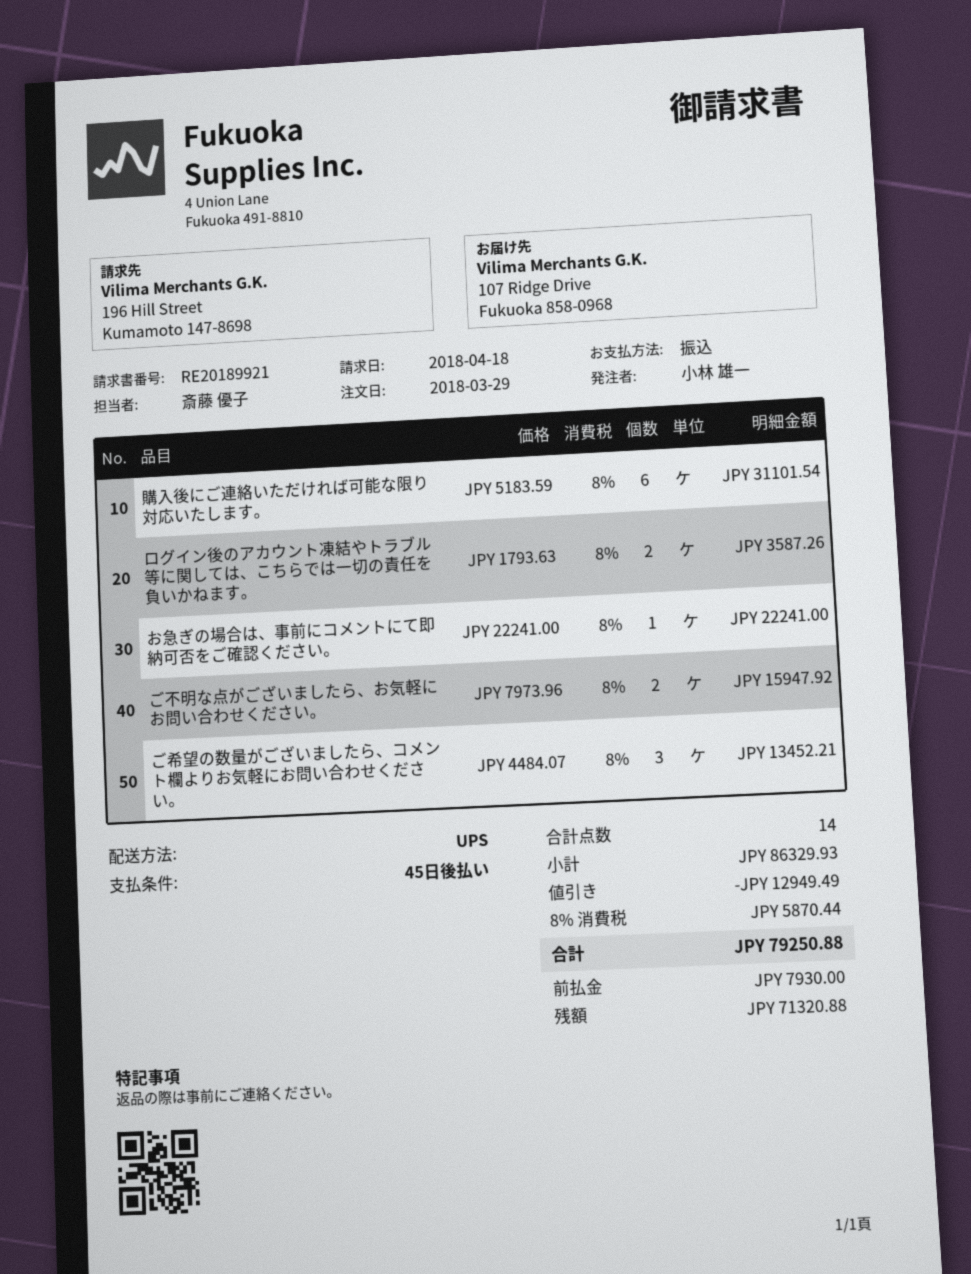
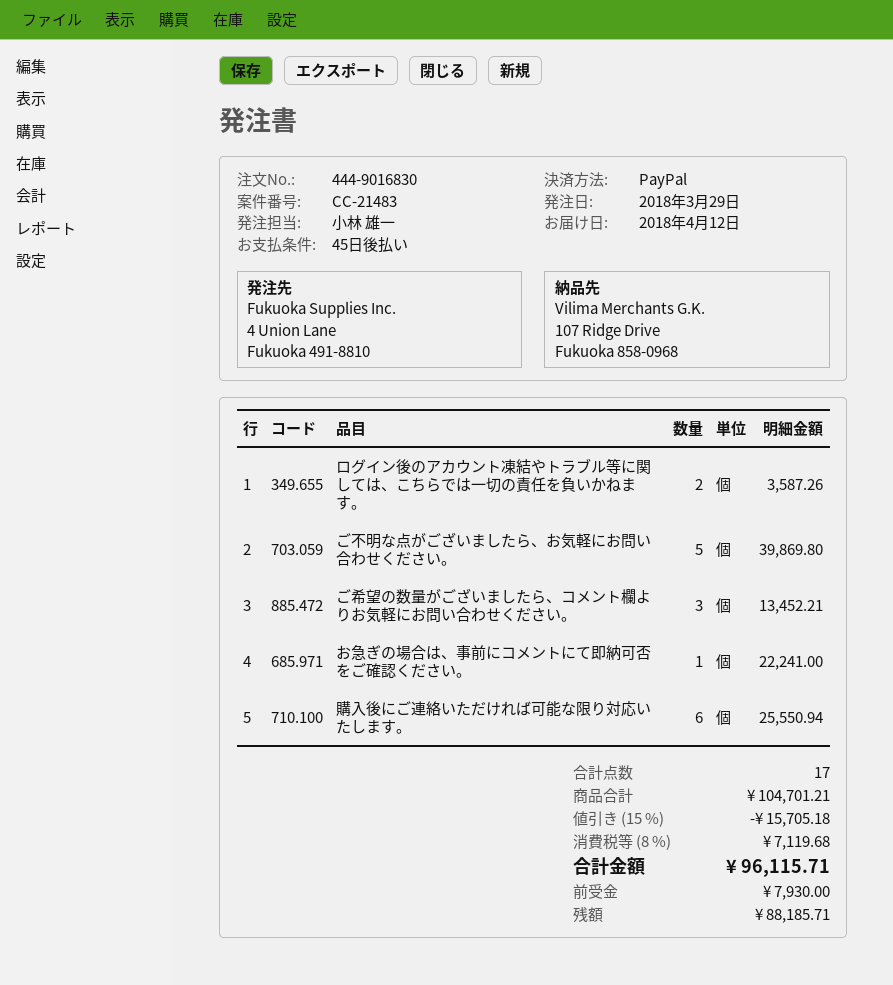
payment method: bank transfer -> PayPal
購入後にご連絡いただければ可能な限り対応いたします。: 6 for 31101.54 -> 6 for 25550.94
ご不明な点がございましたら、お気軽にお問い合わせください。: 2 for 15947.92 -> 5 for 39869.80
total quantity: 14 -> 17
subtotal: 86329.93 -> 104701.21
discount: 12949.49 -> 15705.18
tax: 8% = 5870.44 -> 8% = 7119.68
total: 79250.88 -> 96115.71
balance: 71320.88 -> 88185.71

